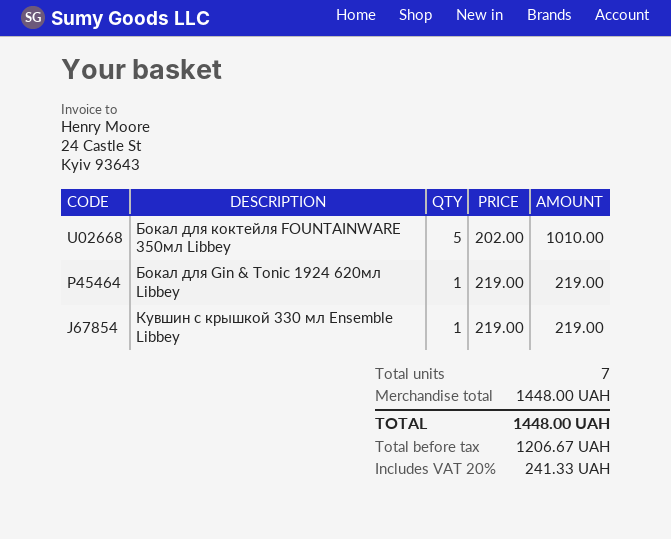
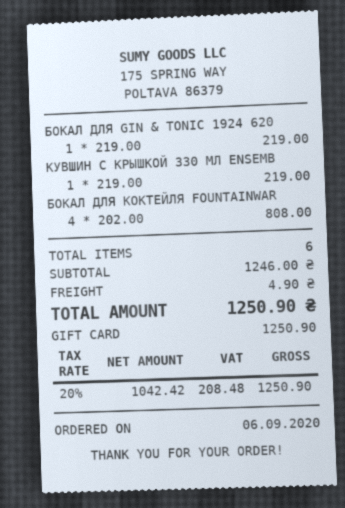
Бокал для коктейля FOUNTAINWARE 350мл Libbey: 5 x 202.00 = 1010.00 -> 4 x 202.00 = 808.00
total quantity: 7 -> 6
subtotal: 1448.00 -> 1246.00
shipping: none -> 4.90
net: 1206.67 -> 1042.42
tax: 20% = 241.33 -> 20% = 208.48
total: 1448.00 -> 1250.90

